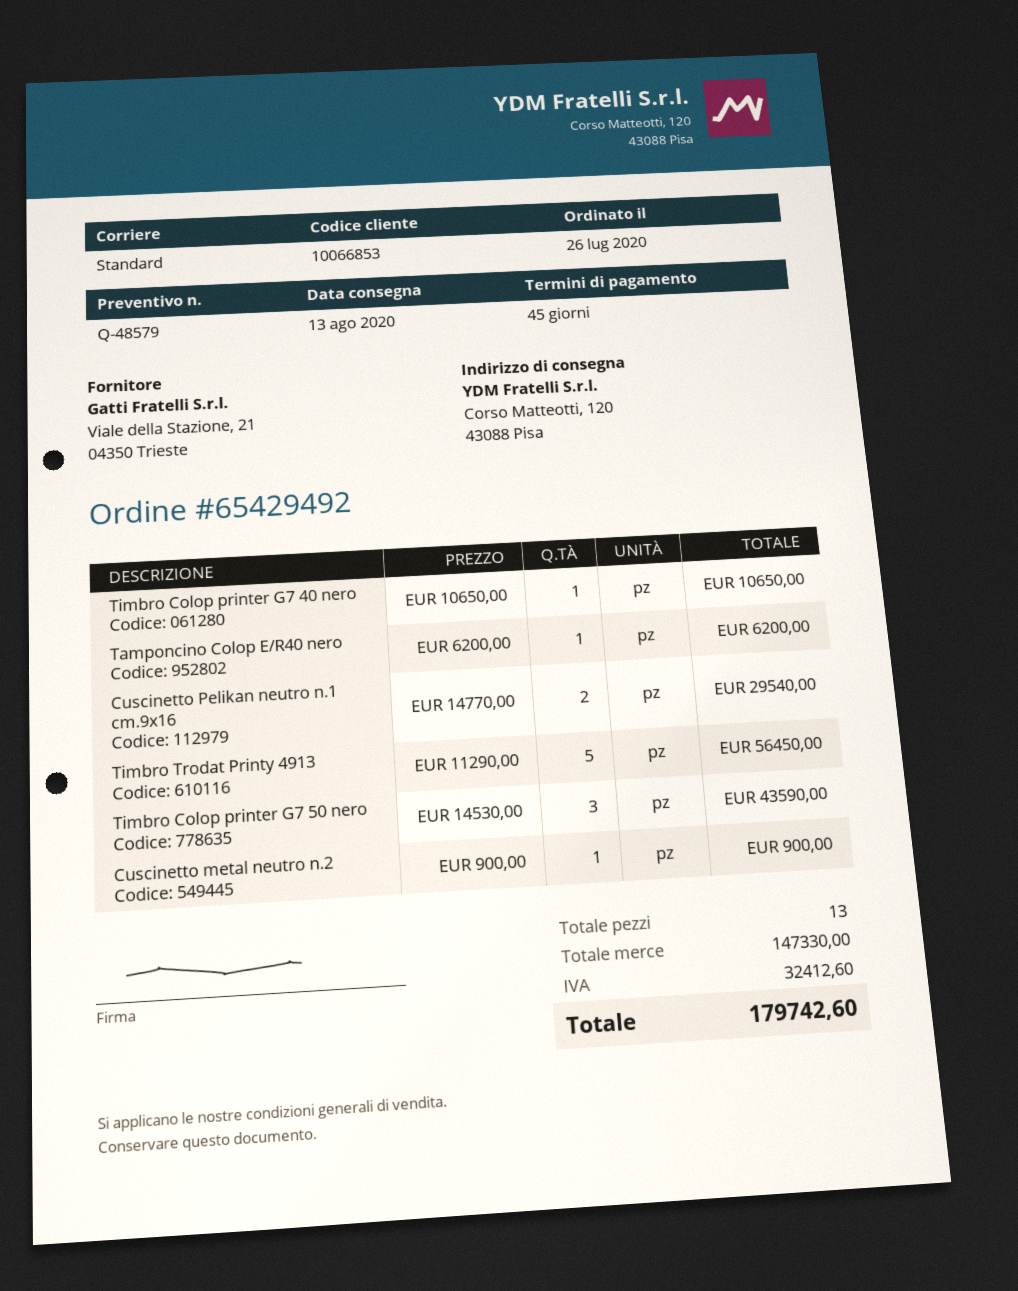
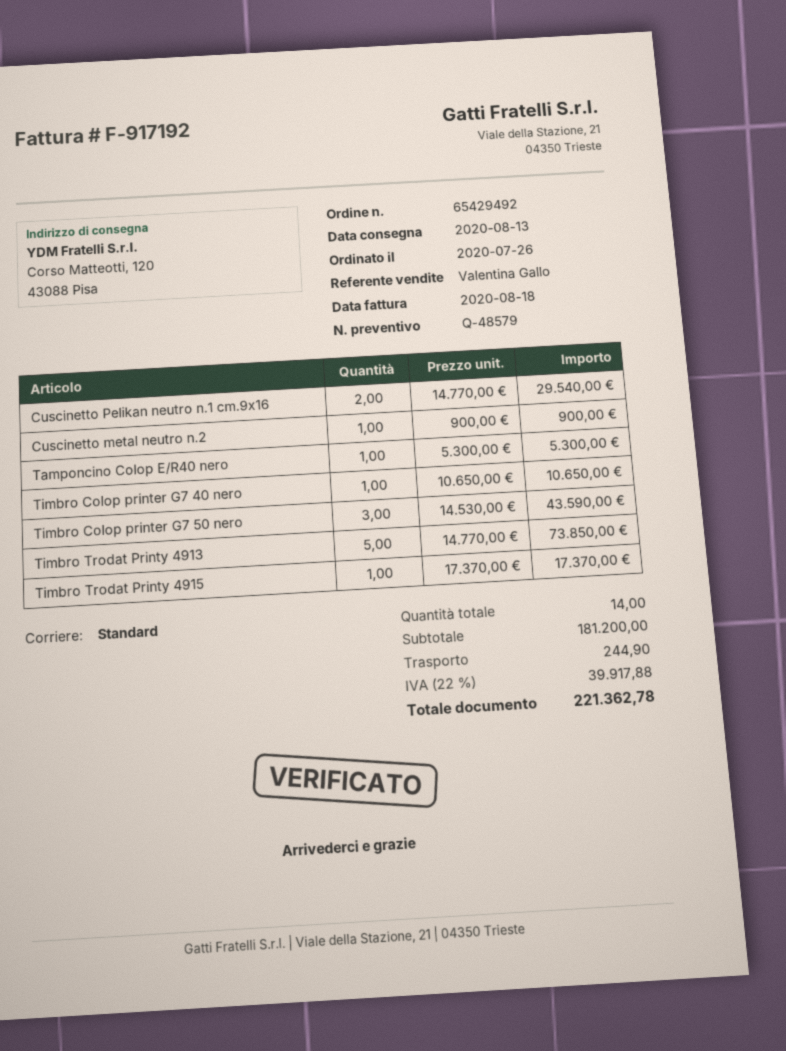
Tamponcino Colop E/R40 nero: 1 x 6200.00 = 6200.00 -> 1 x 5300.00 = 5300.00
Timbro Trodat Printy 4913: 5 x 11290.00 = 56450.00 -> 5 x 14770.00 = 73850.00
Timbro Trodat Printy 4915: none -> 1 x 17370.00 = 17370.00
total quantity: 13 -> 14
subtotal: 147330.00 -> 181200.00
shipping: none -> 244.90
tax: 32412.60 -> 39917.88
total: 179742.60 -> 221362.78

